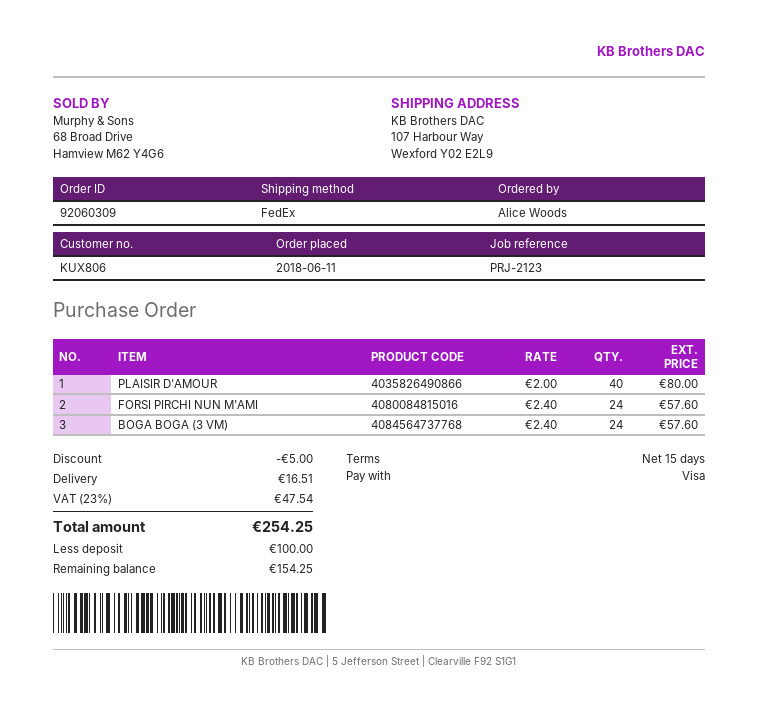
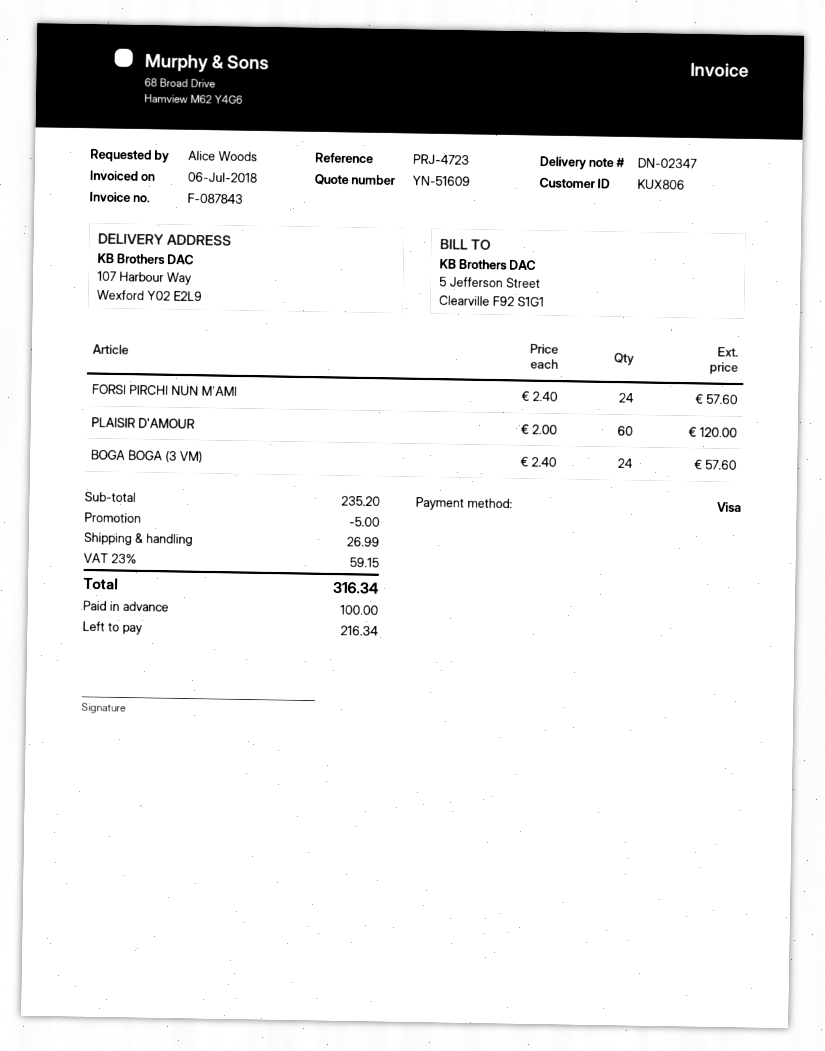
reference: PRJ-2123 -> PRJ-4723
PLAISIR D'AMOUR: 40 x 2.00 = 80.00 -> 60 x 2.00 = 120.00
shipping: 16.51 -> 26.99
tax: 23% = 47.54 -> 23% = 59.15
total: 254.25 -> 316.34
balance: 154.25 -> 216.34

